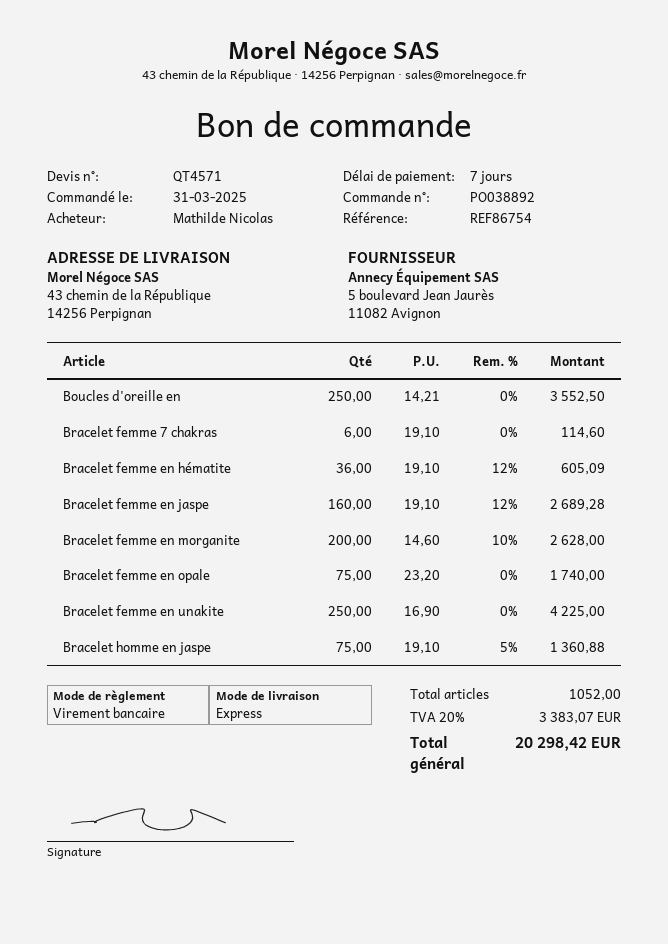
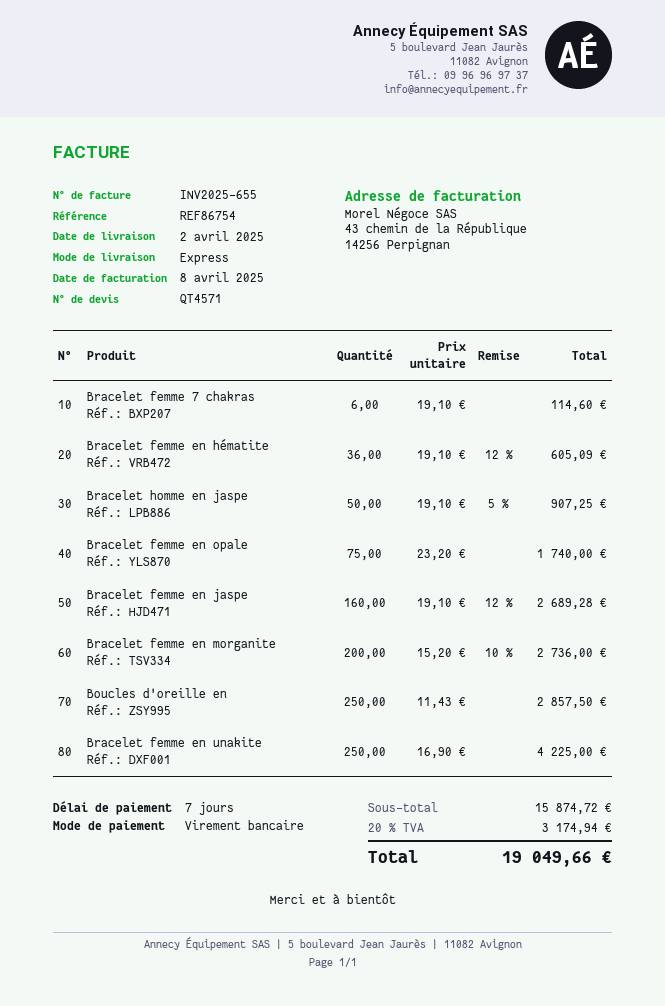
Boucles d'oreille en: 250 x 14.21 = 3552.50 -> 250 x 11.43 = 2857.50
Bracelet femme en morganite: 200 x 14.60 - 10% = 2628.00 -> 200 x 15.20 - 10% = 2736.00
Bracelet homme en jaspe: 75 x 19.10 - 5% = 1360.88 -> 50 x 19.10 - 5% = 907.25
tax: 20% = 3383.07 -> 20% = 3174.94
total: 20298.42 -> 19049.66

